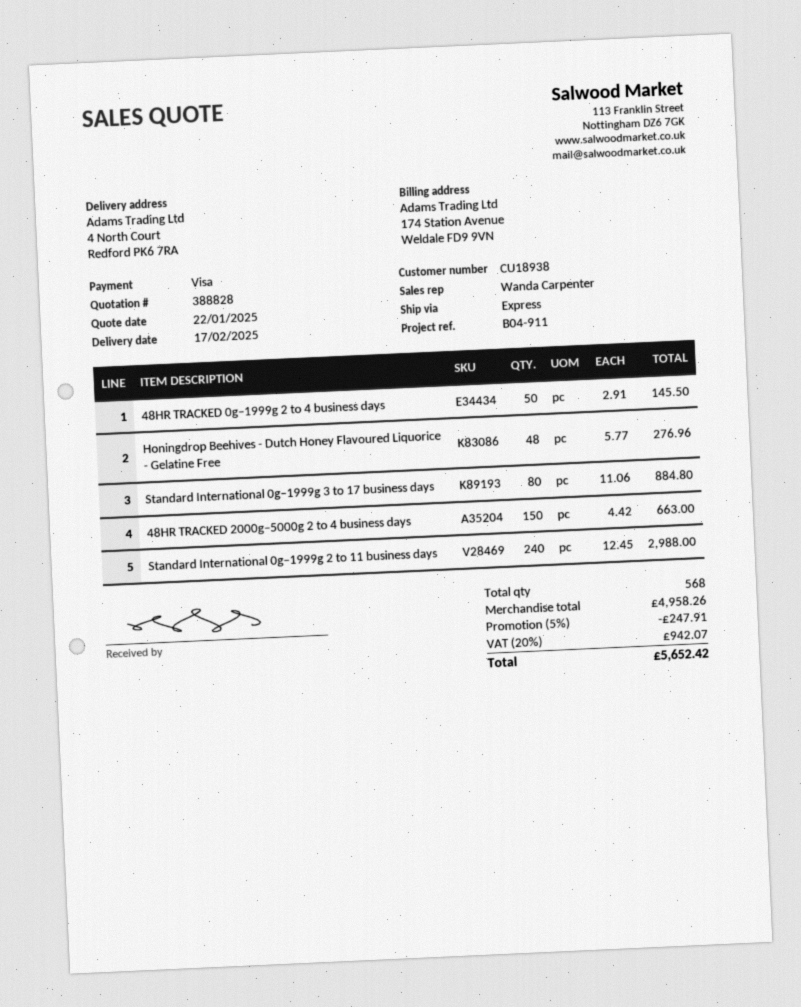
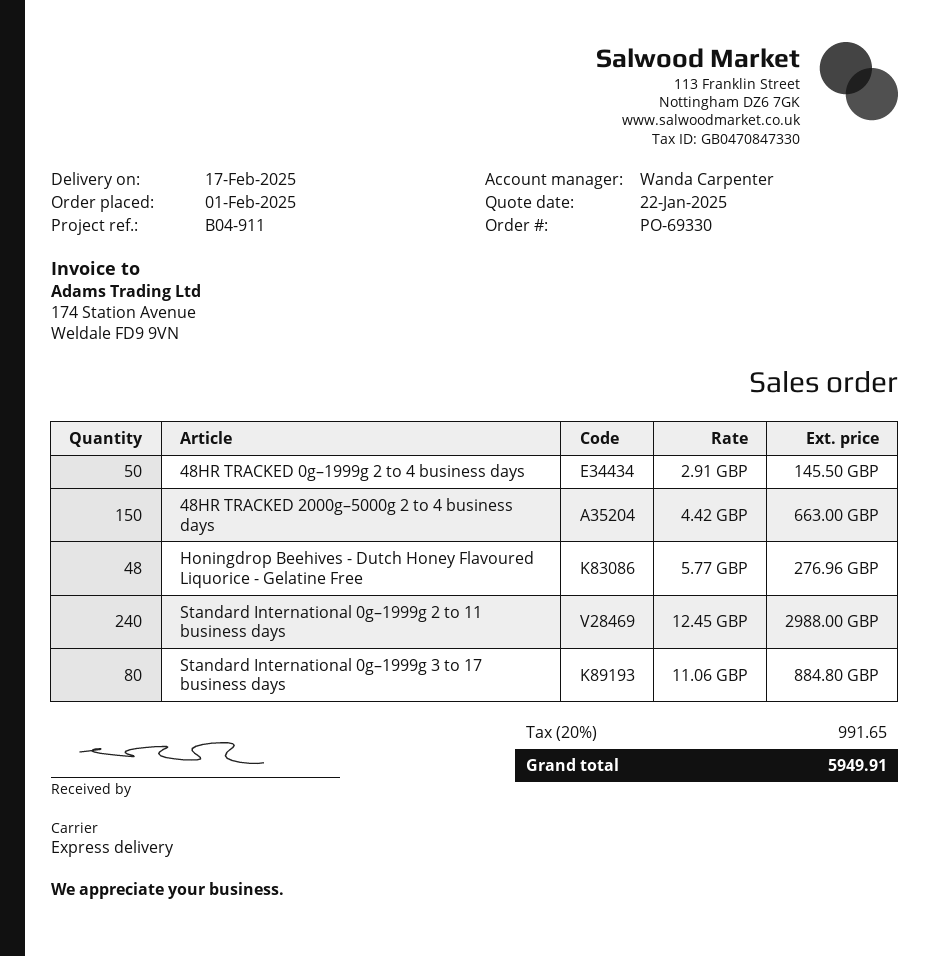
discount: 5% = 247.91 -> none
tax: 20% = 942.07 -> 20% = 991.65
total: 5652.42 -> 5949.91

